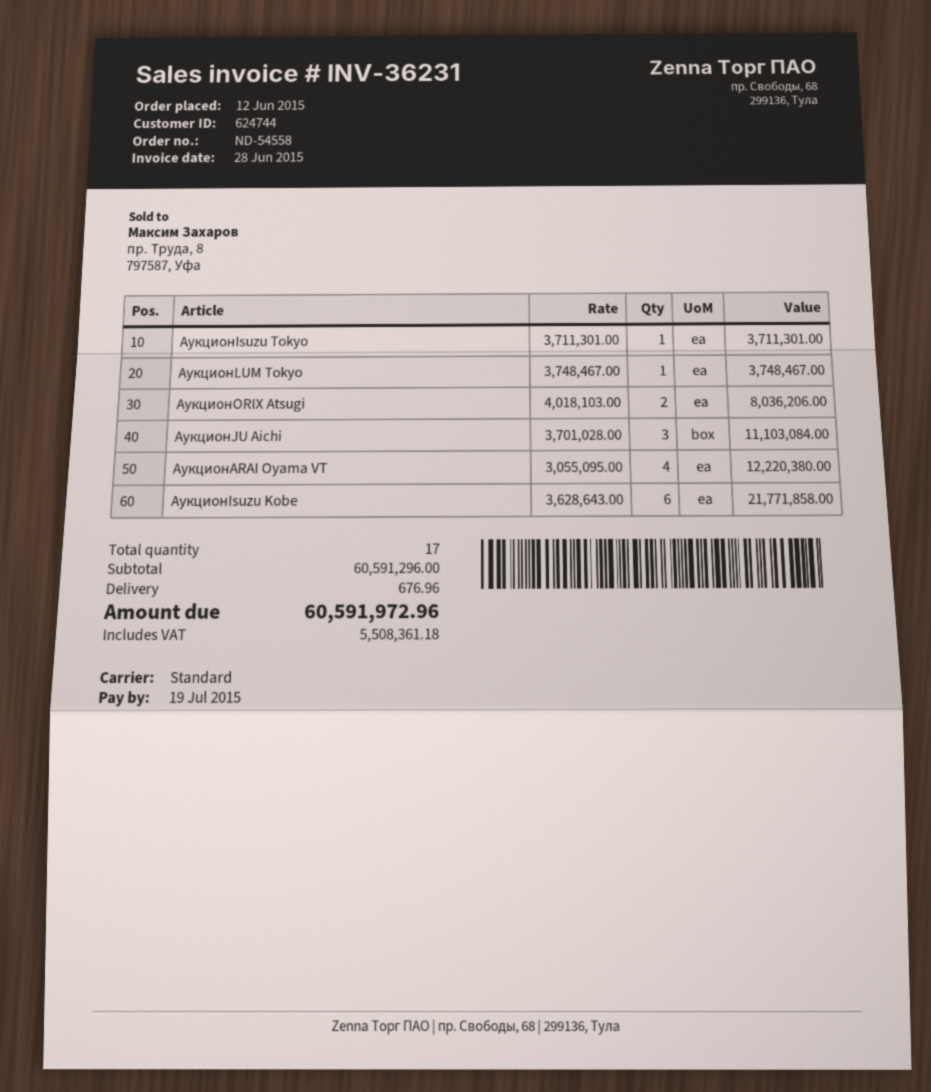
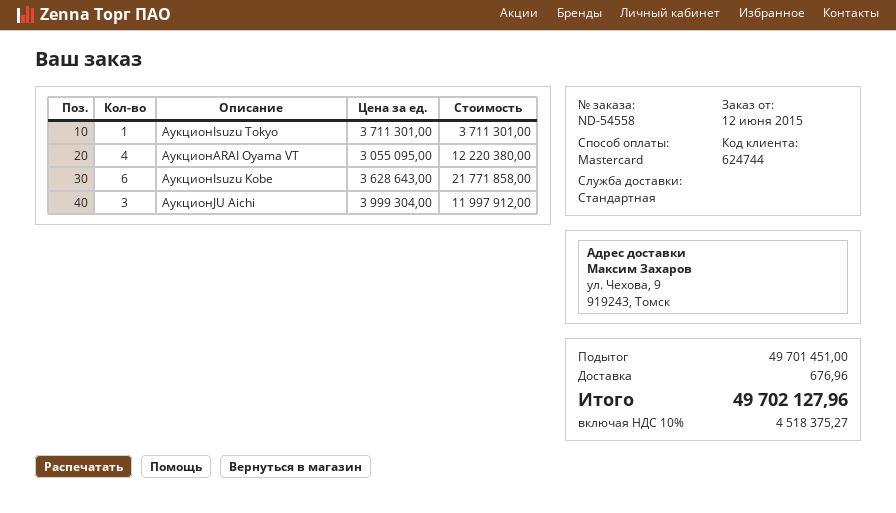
АукционLUM Tokyo: 1 x 3748467.00 = 3748467.00 -> none
АукционORIX Atsugi: 2 x 4018103.00 = 8036206.00 -> none
АукционJU Aichi: 3 x 3701028.00 = 11103084.00 -> 3 x 3999304.00 = 11997912.00
subtotal: 60591296.00 -> 49701451.00
tax: 5508361.18 -> 4518375.27
total: 60591972.96 -> 49702127.96

